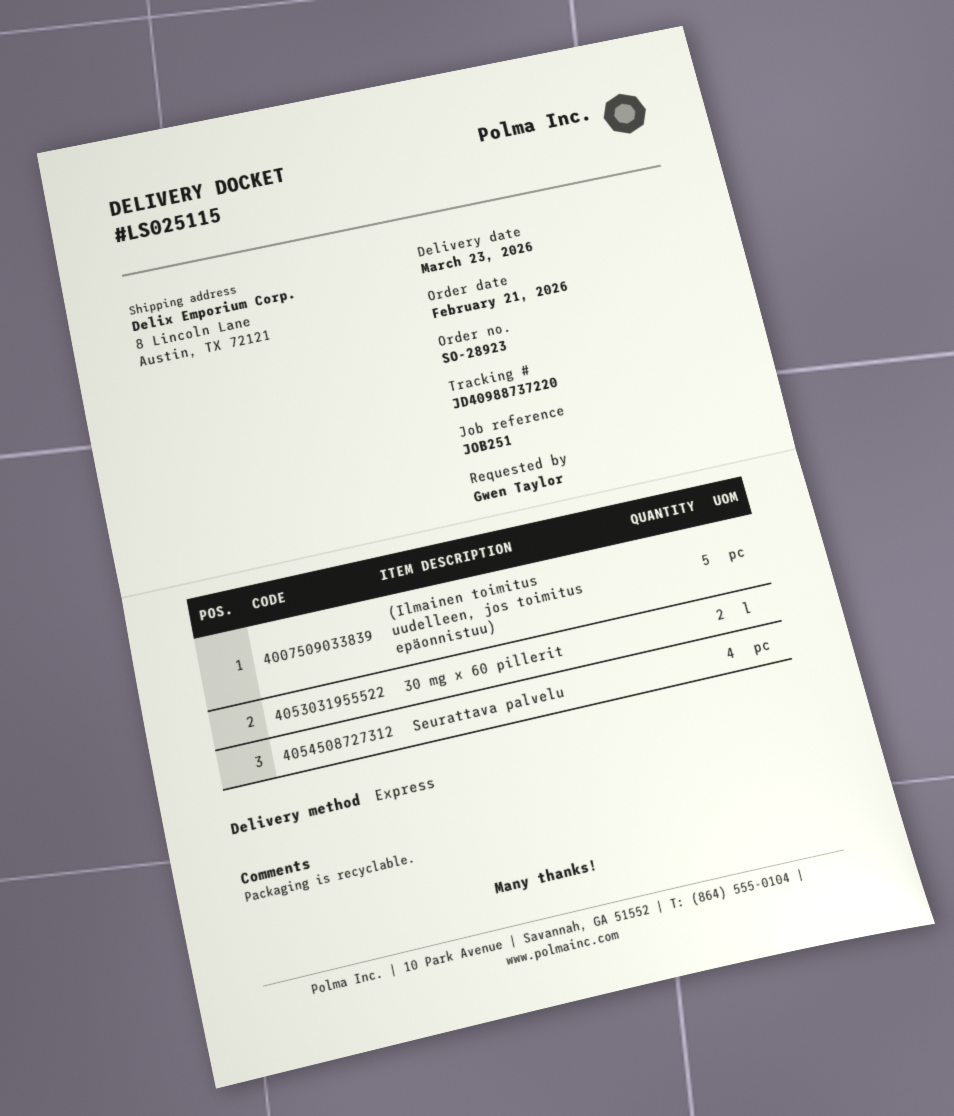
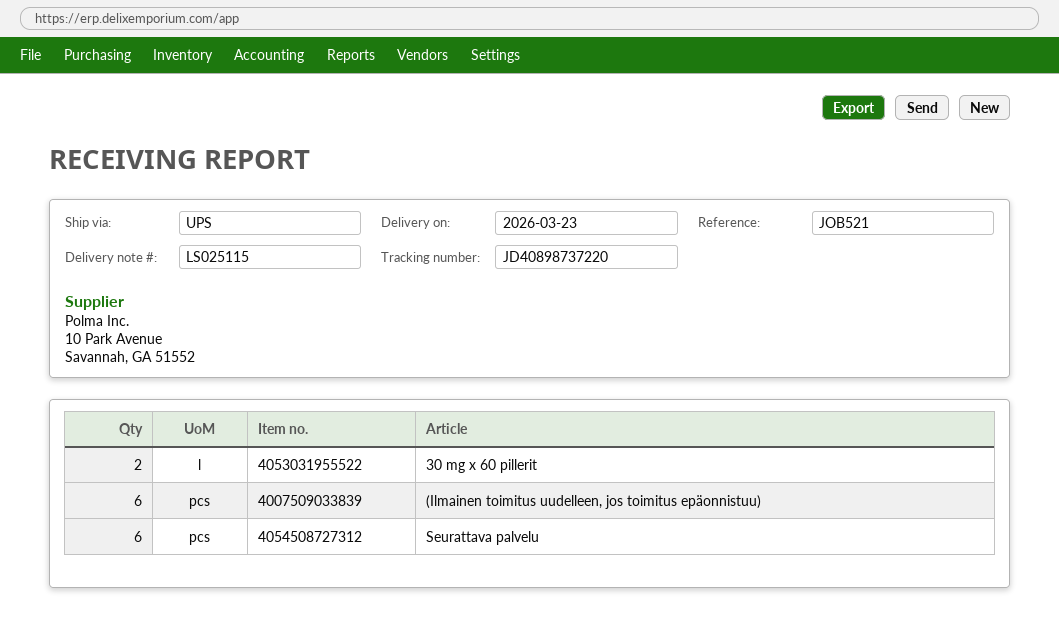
reference: JOB251 -> JOB521
shipping method: express -> UPS
tracking number: JD40988737220 -> JD40898737220
(Ilmainen toimitus uudelleen, jos toimitus epäonnistuu): 5 -> 6
Seurattava palvelu: 4 -> 6

